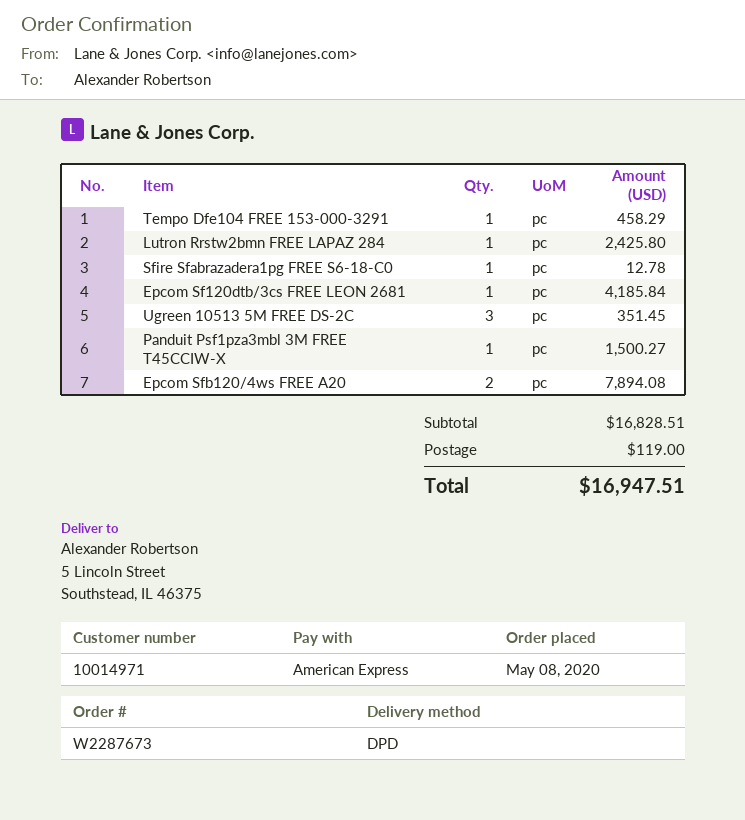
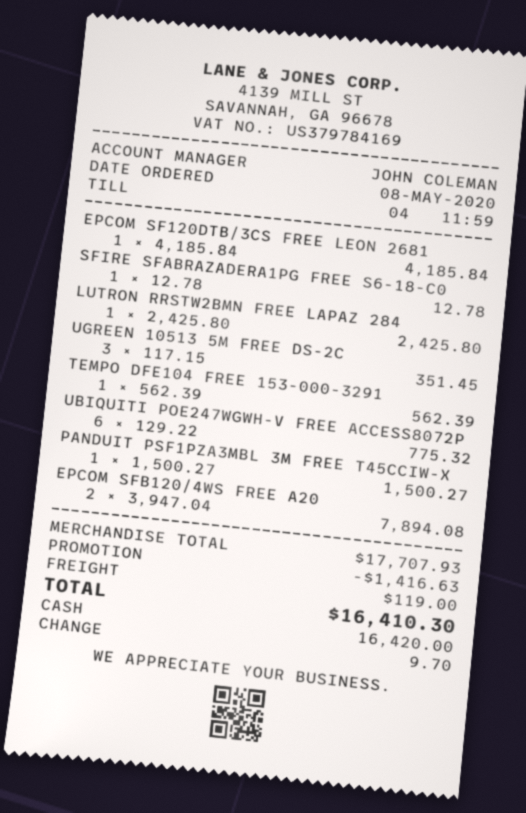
payment method: American Express -> cash
Tempo Dfe104 FREE 153-000-3291: 1 for 458.29 -> 1 for 562.39
UBIQUITI POE247WGWH-V FREE ACCESS8072P: none -> 6 for 775.32
subtotal: 16828.51 -> 17707.93
discount: none -> 1416.63
total: 16947.51 -> 16410.30

